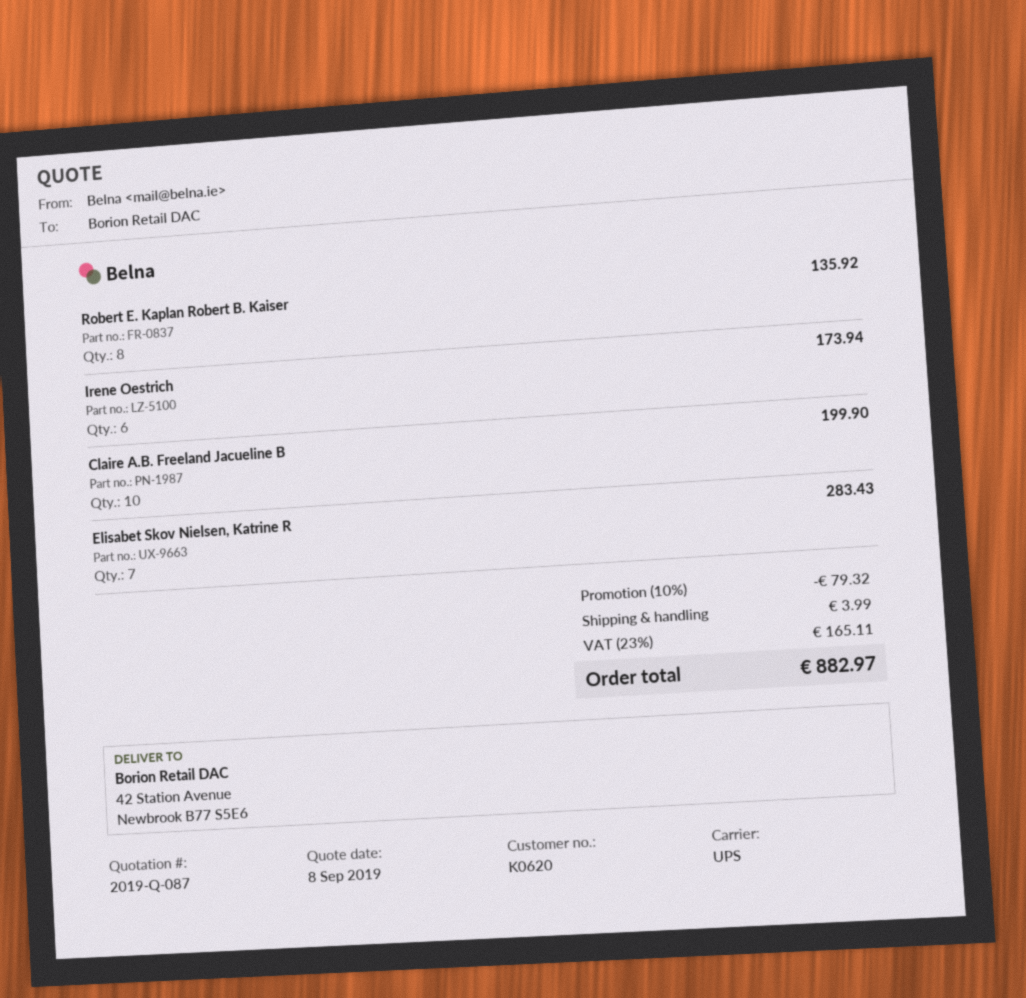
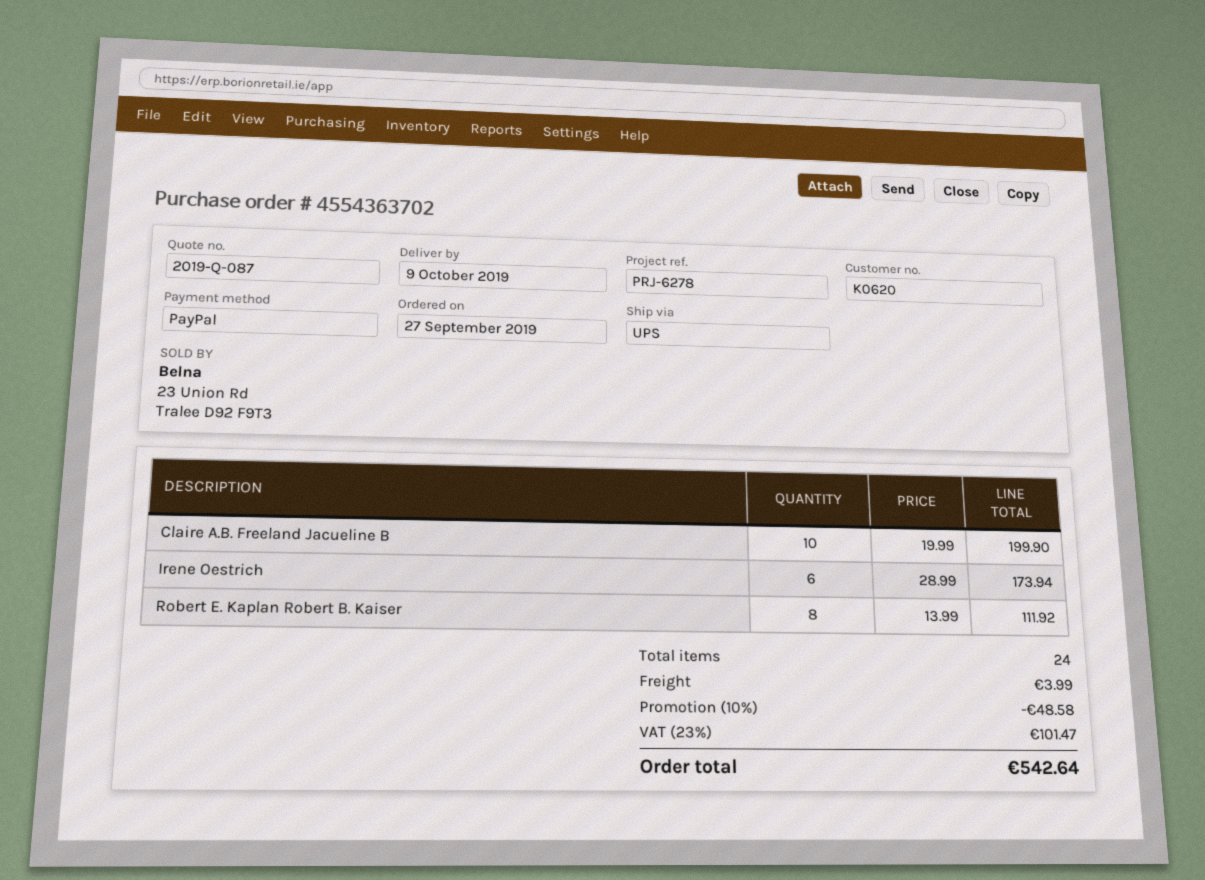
Robert E. Kaplan Robert B. Kaiser: 8 for 135.92 -> 8 for 111.92
Elisabet Skov Nielsen, Katrine R: 7 for 283.43 -> none
discount: 10% = 79.32 -> 10% = 48.58
tax: 23% = 165.11 -> 23% = 101.47
total: 882.97 -> 542.64

